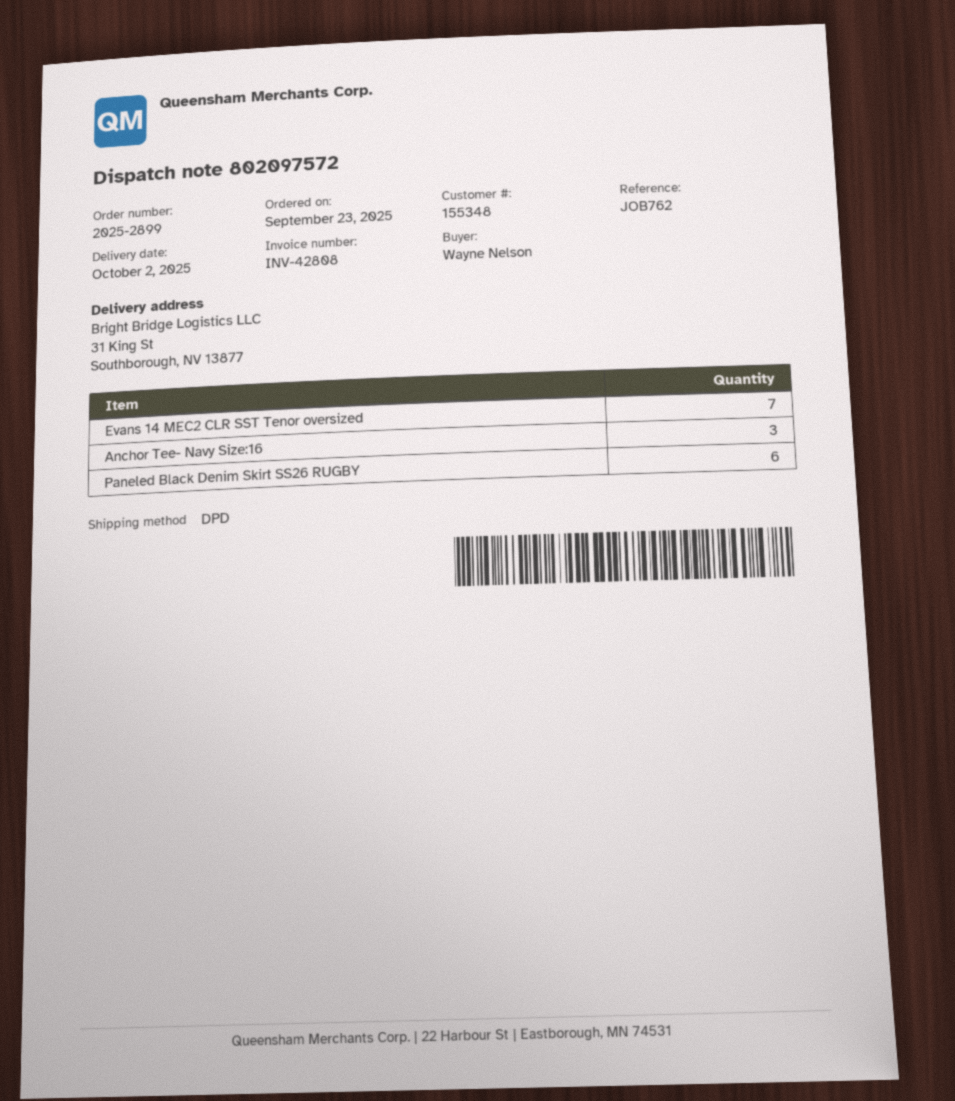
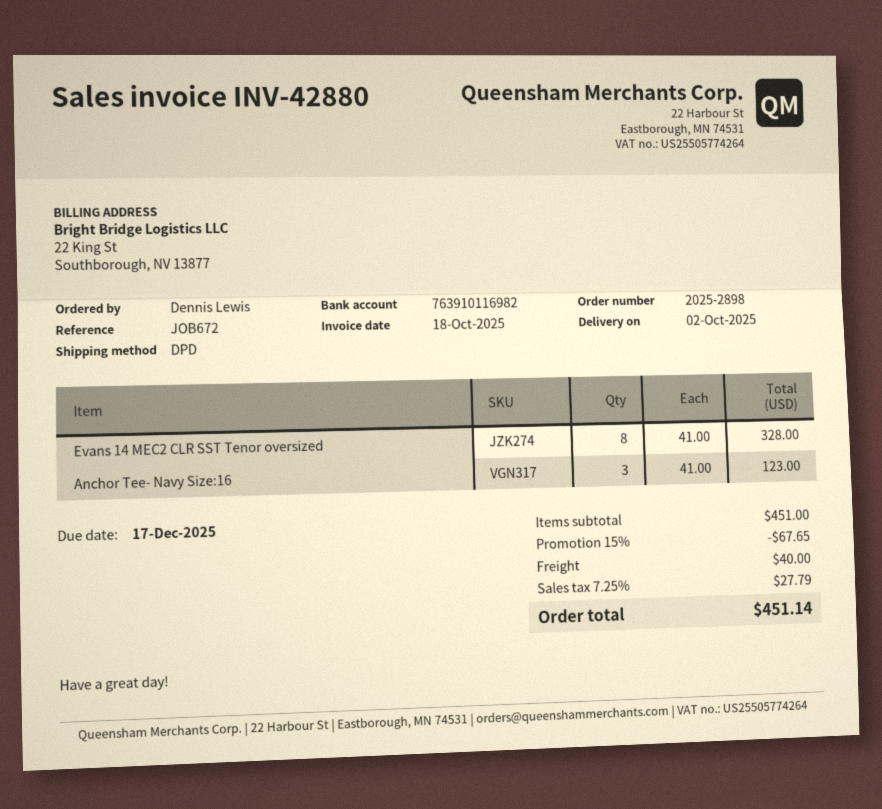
order number: 2025-2899 -> 2025-2898
invoice number: INV-42808 -> INV-42880
reference: JOB762 -> JOB672
ordered by: Wayne Nelson -> Dennis Lewis
Evans 14 MEC2 CLR SST Tenor oversized: 7 -> 8
Paneled Black Denim Skirt SS26 RUGBY: 6 -> none

